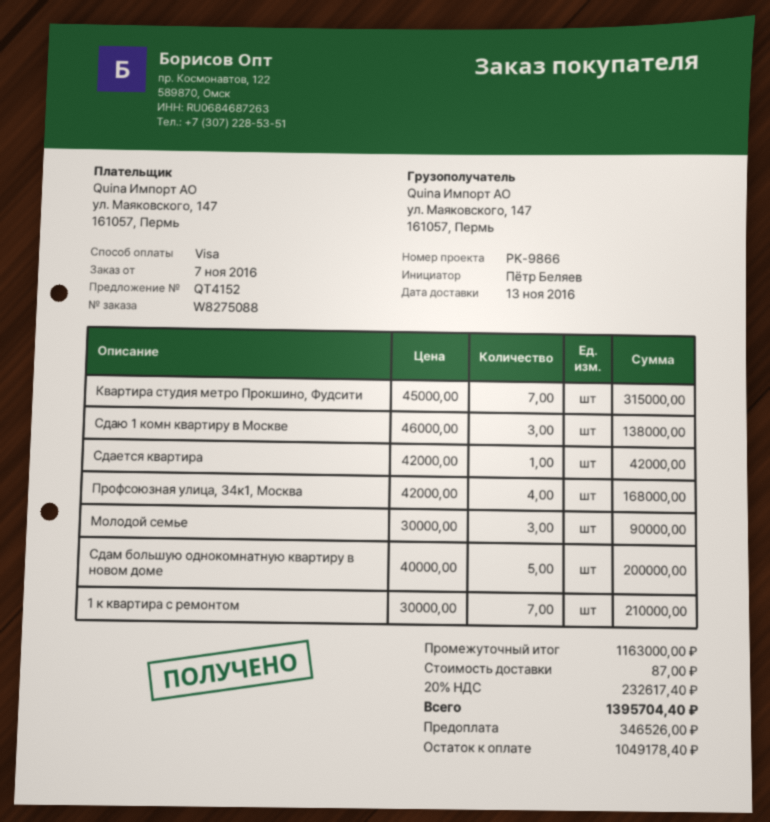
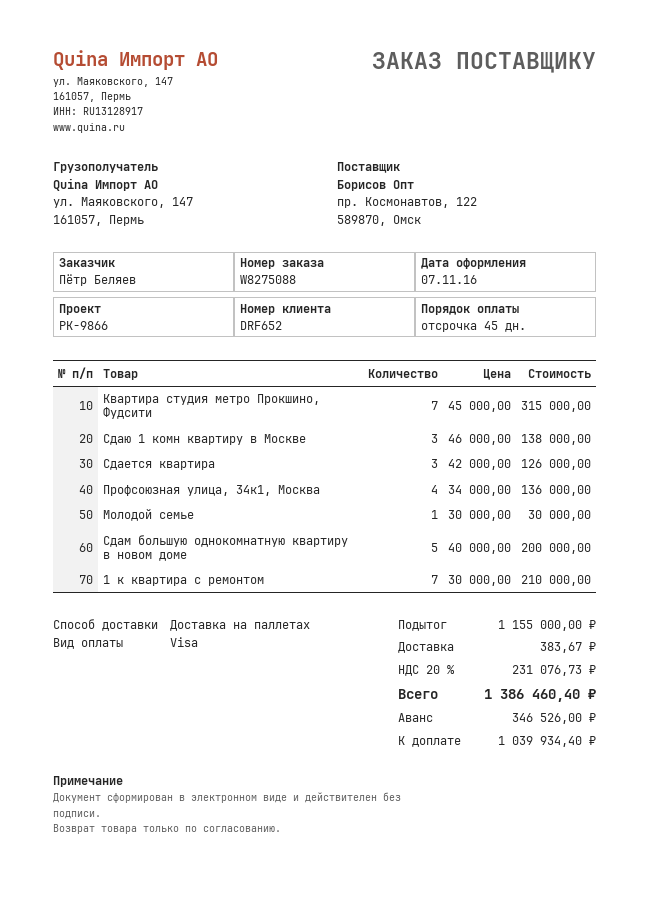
Сдается квартира: 1 x 42000.00 = 42000.00 -> 3 x 42000.00 = 126000.00
Профсоюзная улица, 34к1, Москва: 4 x 42000.00 = 168000.00 -> 4 x 34000.00 = 136000.00
Молодой семье: 3 x 30000.00 = 90000.00 -> 1 x 30000.00 = 30000.00
subtotal: 1163000.00 -> 1155000.00
shipping: 87.00 -> 383.67
tax: 20% = 232617.40 -> 20% = 231076.73
total: 1395704.40 -> 1386460.40
balance: 1049178.40 -> 1039934.40

